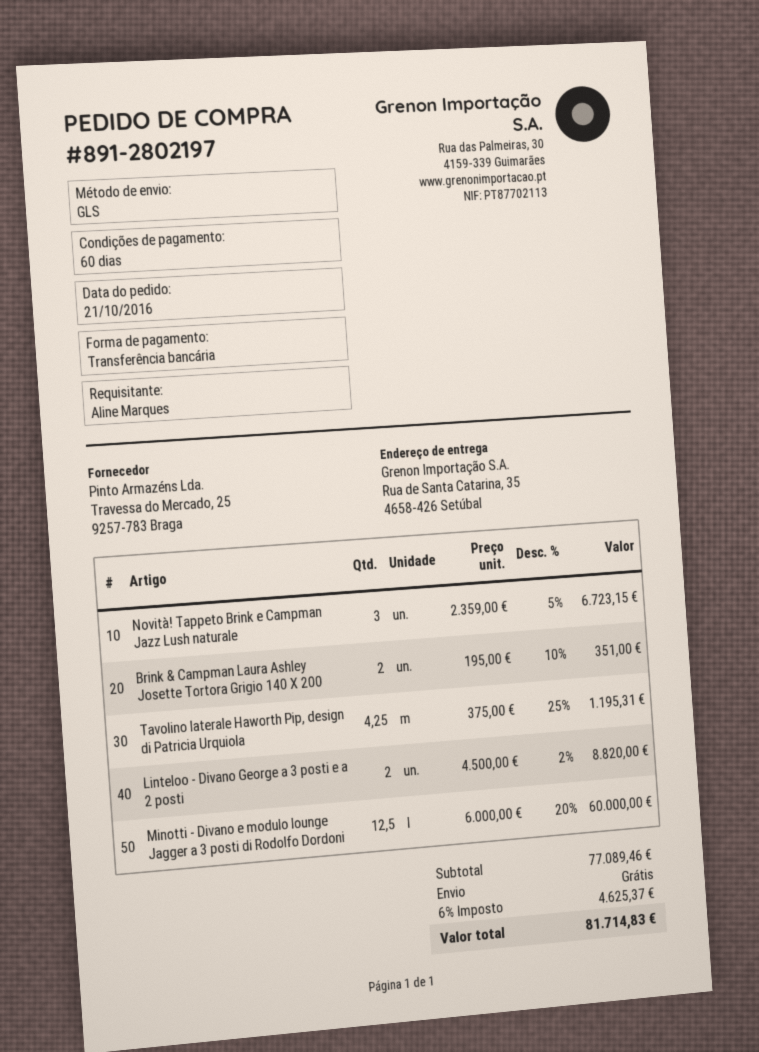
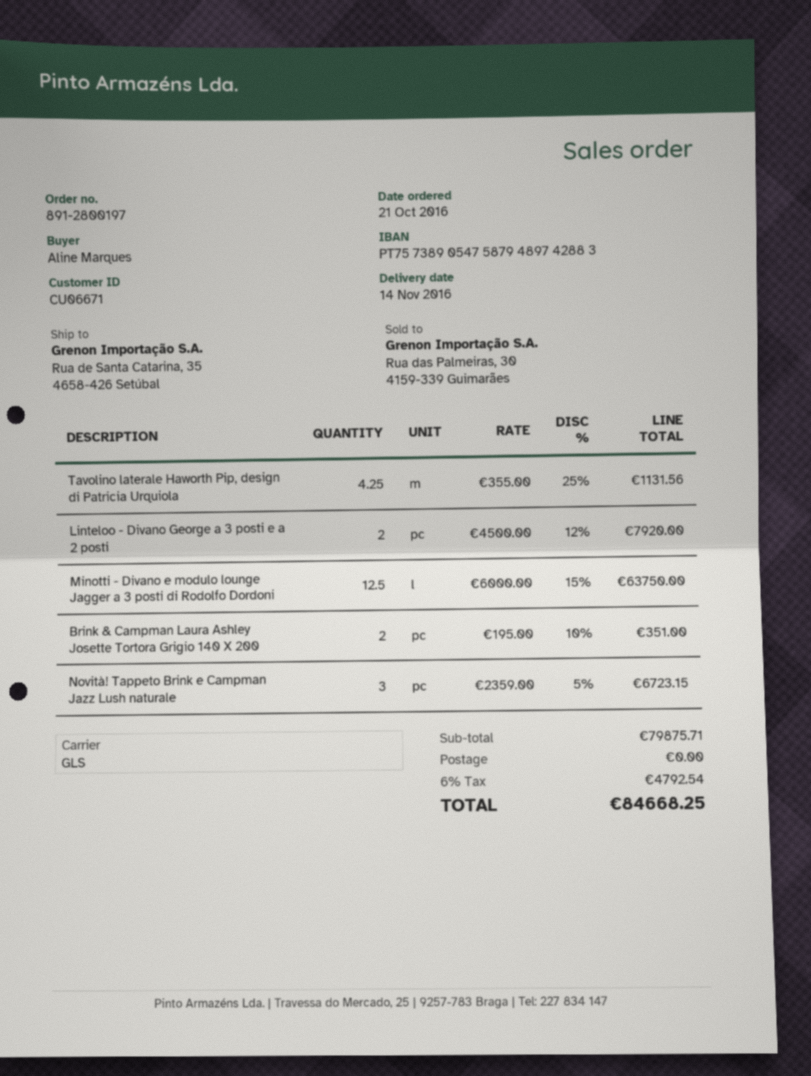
order number: 891-2802197 -> 891-2800197
Tavolino laterale Haworth Pip, design di Patricia Urquiola: 4.25 x 375.00 - 25% = 1195.31 -> 4.25 x 355.00 - 25% = 1131.56
Linteloo - Divano George a 3 posti e a 2 posti: 2 x 4500.00 - 2% = 8820.00 -> 2 x 4500.00 - 12% = 7920.00
Minotti - Divano e modulo lounge Jagger a 3 posti di Rodolfo Dordoni: 12.5 x 6000.00 - 20% = 60000.00 -> 12.5 x 6000.00 - 15% = 63750.00
subtotal: 77089.46 -> 79875.71
tax: 6% = 4625.37 -> 6% = 4792.54
total: 81714.83 -> 84668.25

